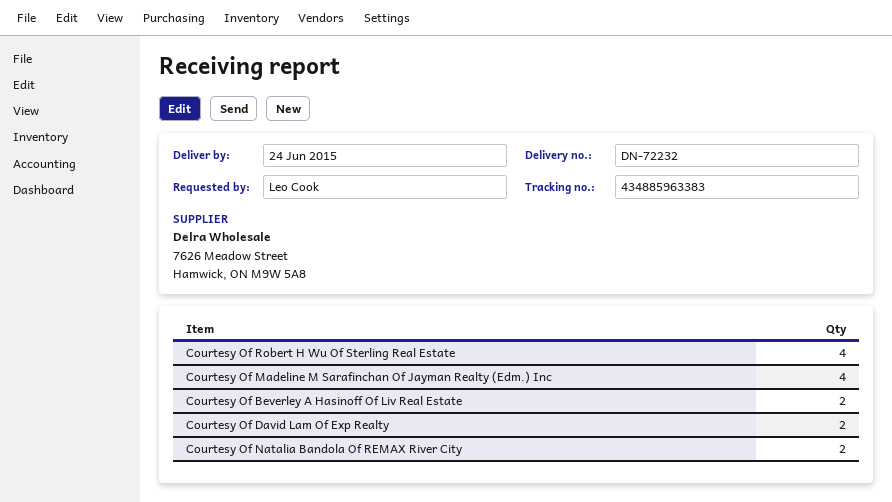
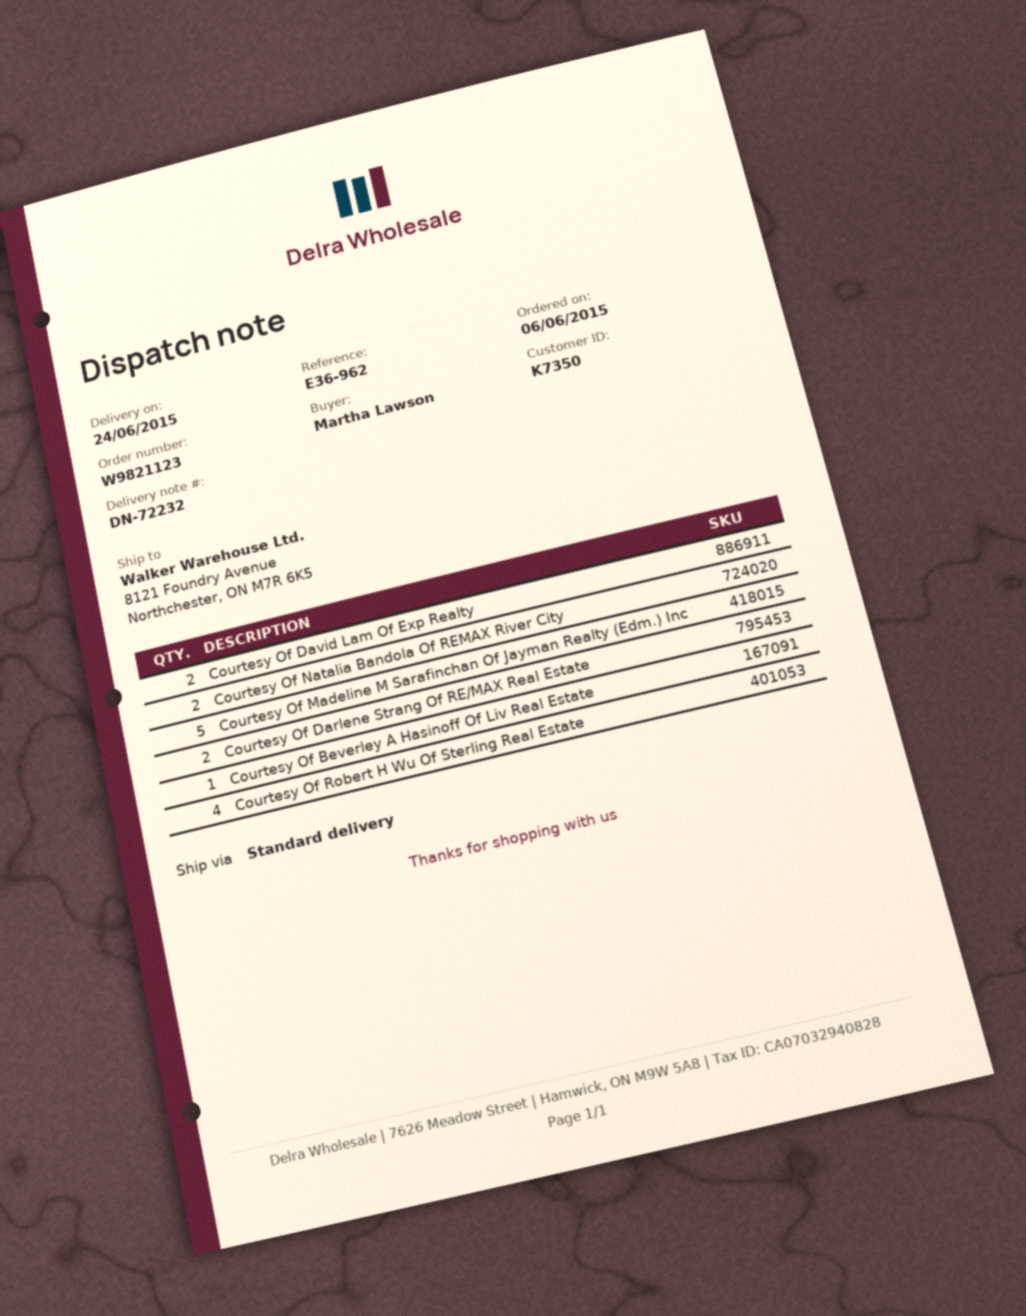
ordered by: Leo Cook -> Martha Lawson
Courtesy Of Madeline M Sarafinchan Of Jayman Realty (Edm.) Inc: 4 -> 5
Courtesy Of Beverley A Hasinoff Of Liv Real Estate: 2 -> 1
Courtesy Of Darlene Strang Of RE/MAX Real Estate: none -> 2

